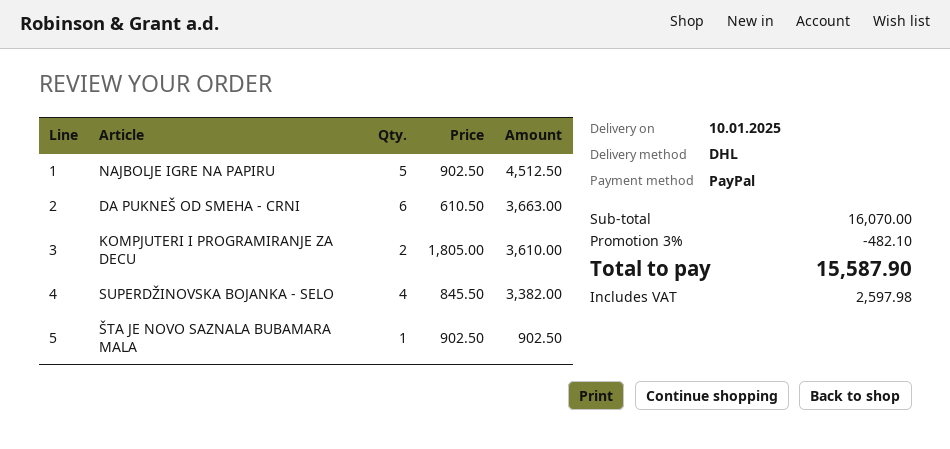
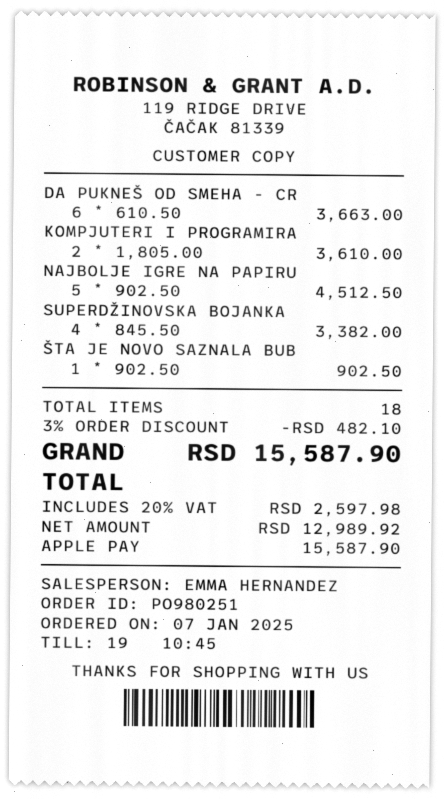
payment method: PayPal -> Apple Pay

